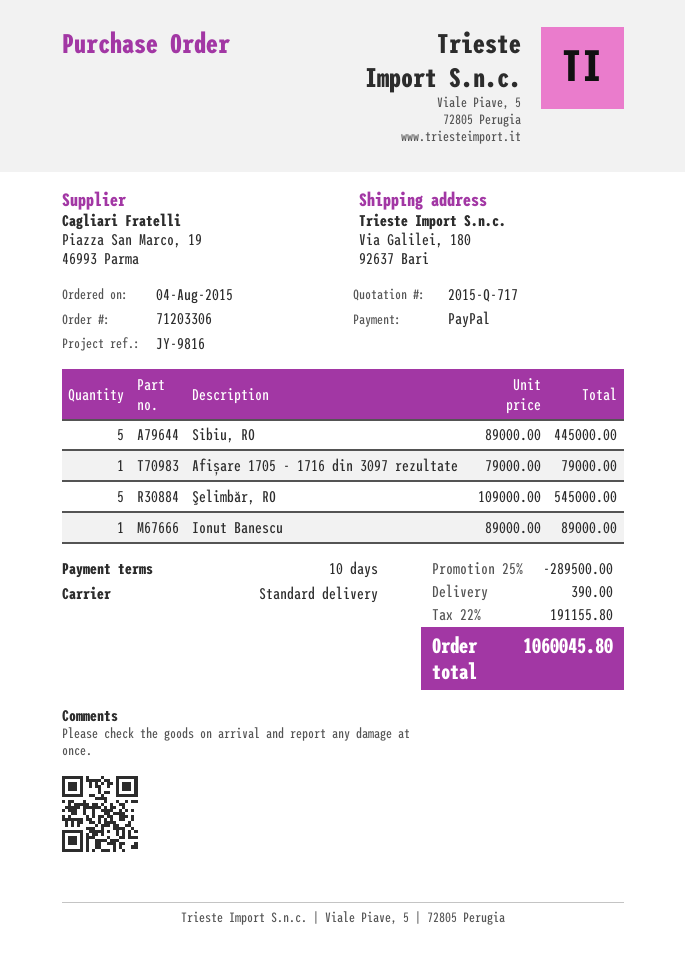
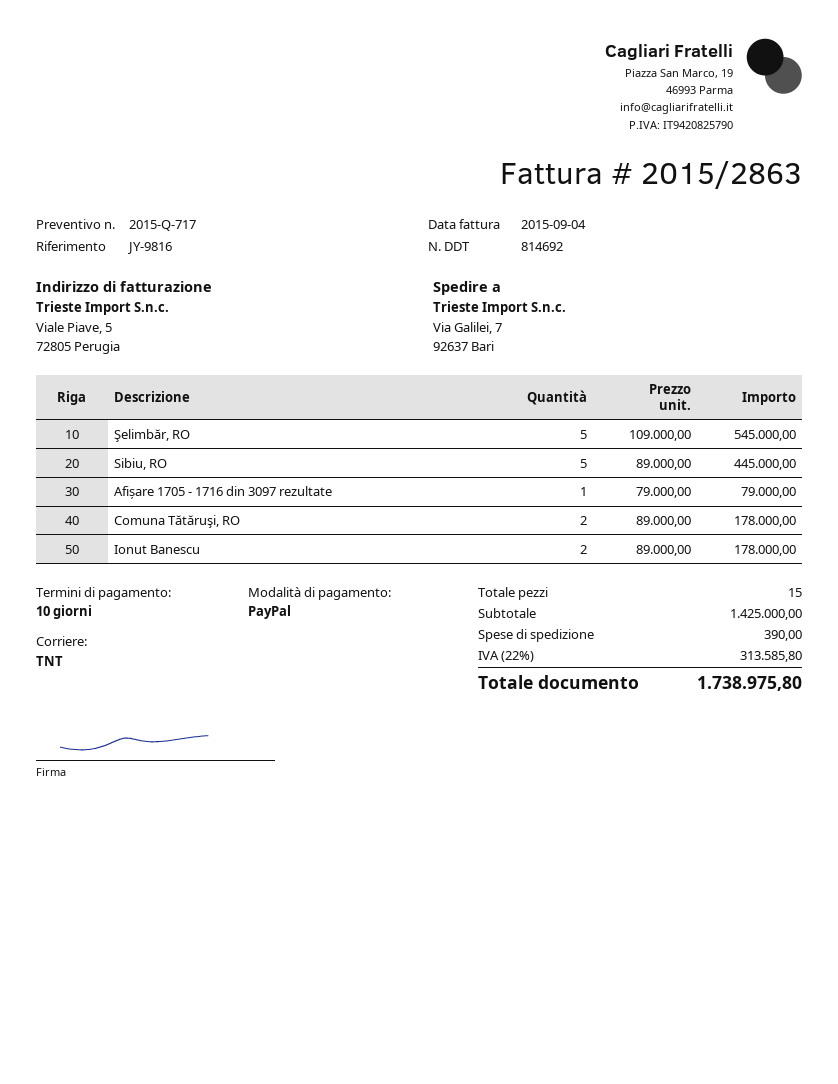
shipping method: standard -> TNT
ship to: Via Galilei, 180, 92637 Bari -> Via Galilei, 7, 92637 Bari
Ionut Banescu: 1 x 89000.00 = 89000.00 -> 2 x 89000.00 = 178000.00
Comuna Tătăruşi, RO: none -> 2 x 89000.00 = 178000.00
discount: 25% = 289500.00 -> none
tax: 22% = 191155.80 -> 22% = 313585.80
total: 1060045.80 -> 1738975.80

